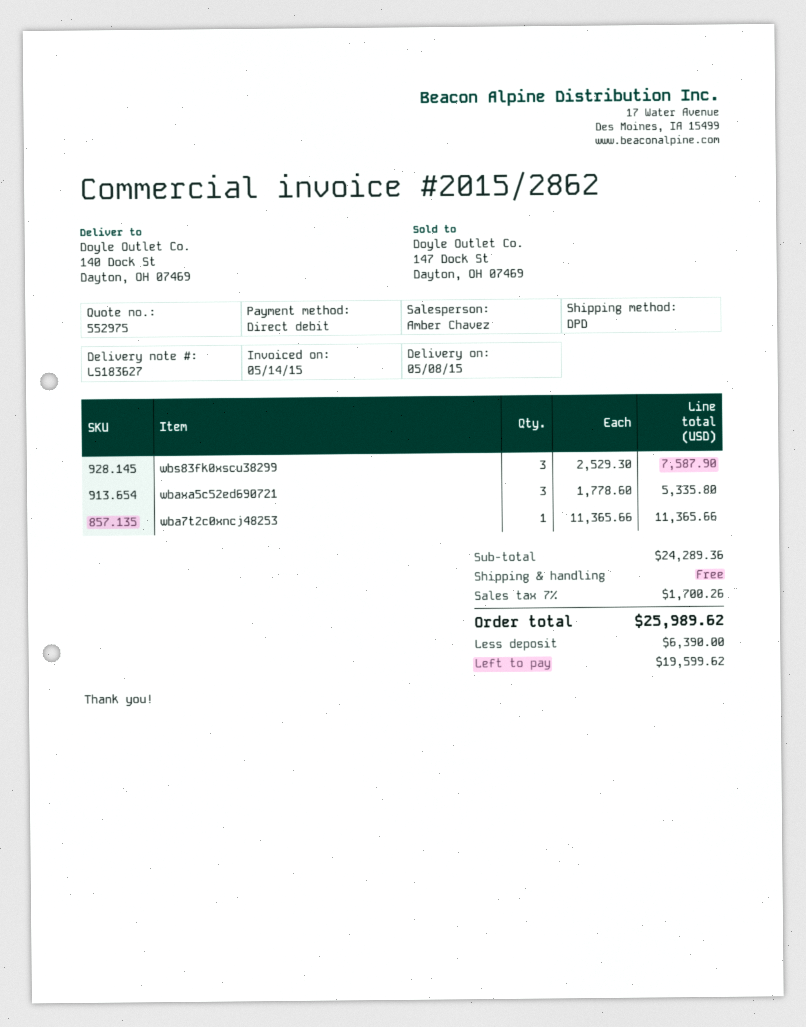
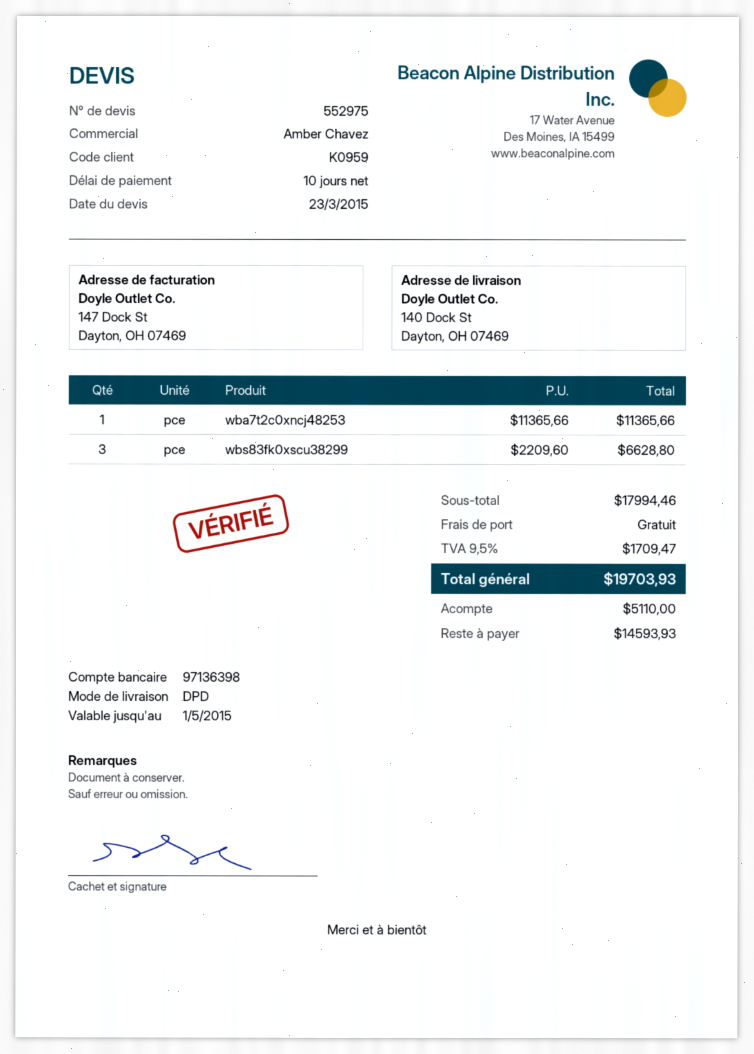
wbs83fk0xscu38299: 3 x 2529.30 = 7587.90 -> 3 x 2209.60 = 6628.80
wbaxa5c52ed690721: 3 x 1778.60 = 5335.80 -> none
subtotal: 24289.36 -> 17994.46
tax: 7% = 1700.26 -> 9.5% = 1709.47
total: 25989.62 -> 19703.93
deposit: 6390.00 -> 5110.00
balance: 19599.62 -> 14593.93

